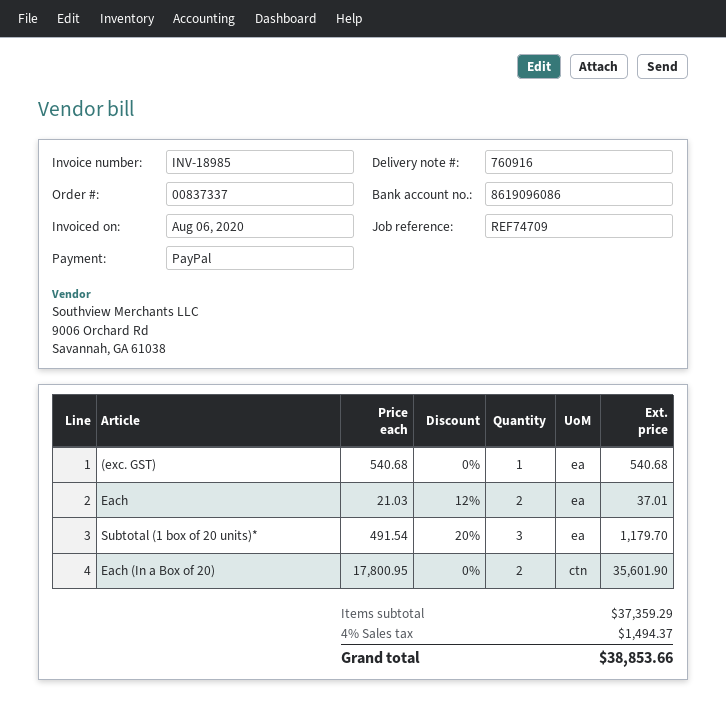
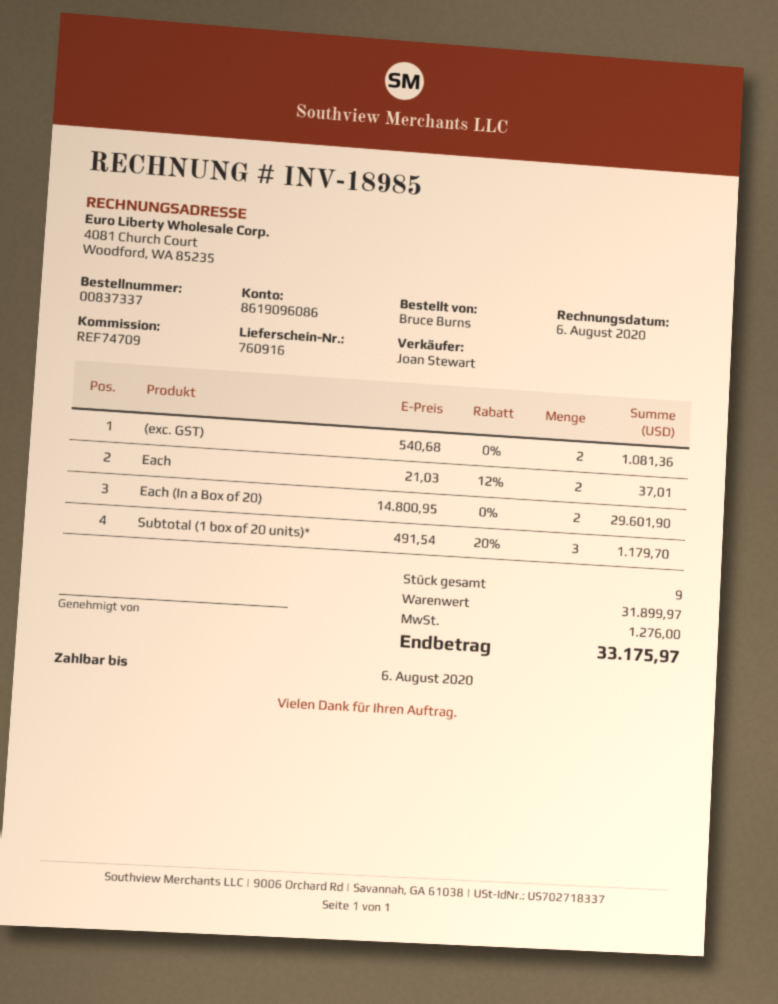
(exc. GST): 1 x 540.68 = 540.68 -> 2 x 540.68 = 1081.36
Each (In a Box of 20): 2 x 17800.95 = 35601.90 -> 2 x 14800.95 = 29601.90
subtotal: 37359.29 -> 31899.97
tax: 1494.37 -> 1276.00
total: 38853.66 -> 33175.97

